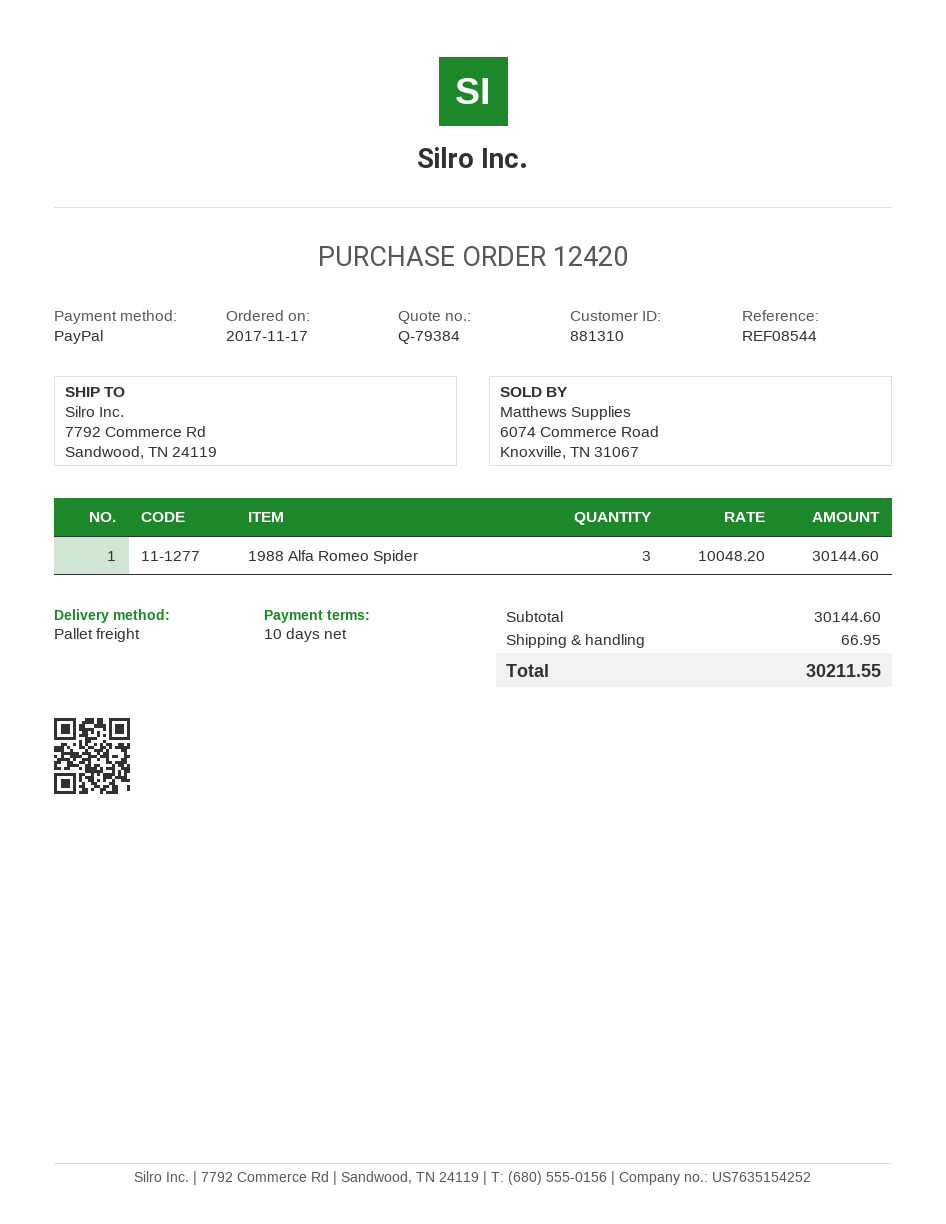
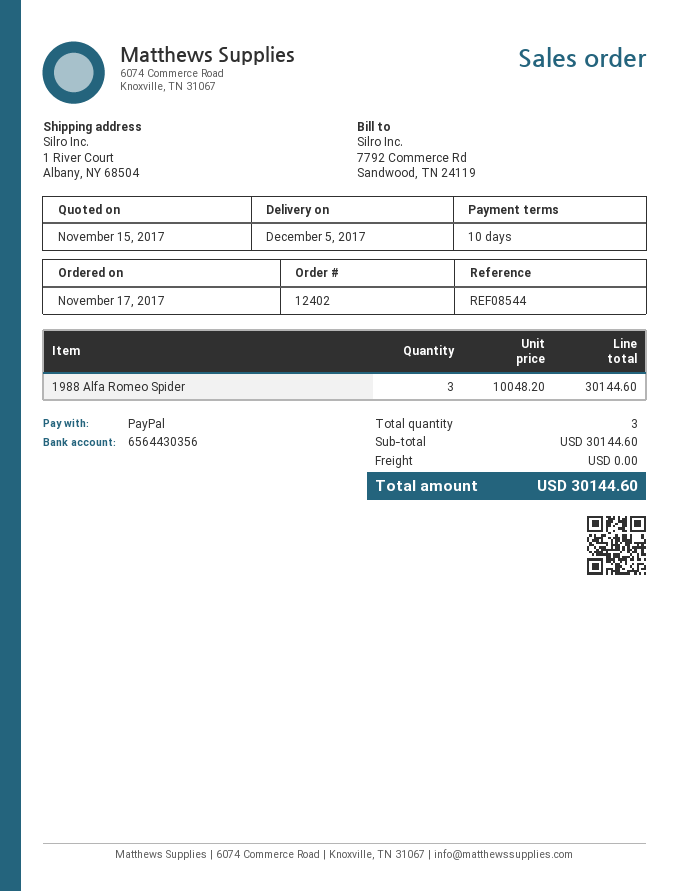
order number: 12420 -> 12402
ship to: 7792 Commerce Rd, Sandwood, TN 24119 -> 1 River Court, Albany, NY 68504
shipping: 66.95 -> 0.00
total: 30211.55 -> 30144.60

